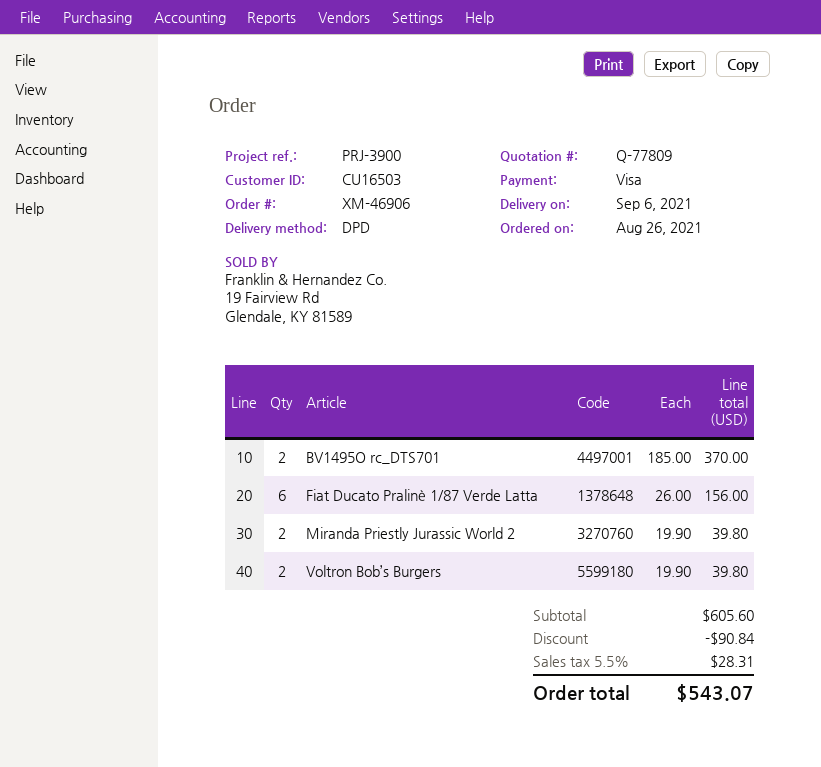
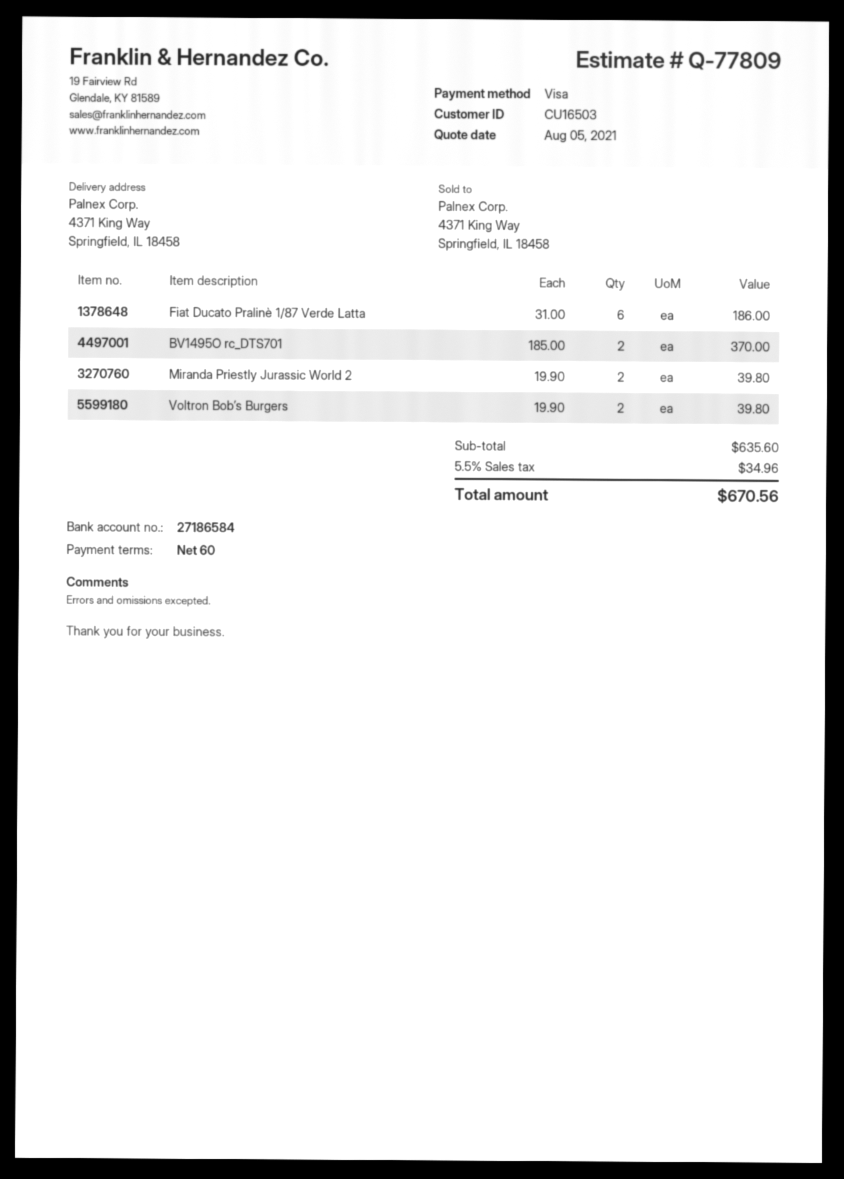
Fiat Ducato Pralinè 1/87 Verde Latta: 6 x 26.00 = 156.00 -> 6 x 31.00 = 186.00
subtotal: 605.60 -> 635.60
discount: 90.84 -> none
tax: 5.5% = 28.31 -> 5.5% = 34.96
total: 543.07 -> 670.56

